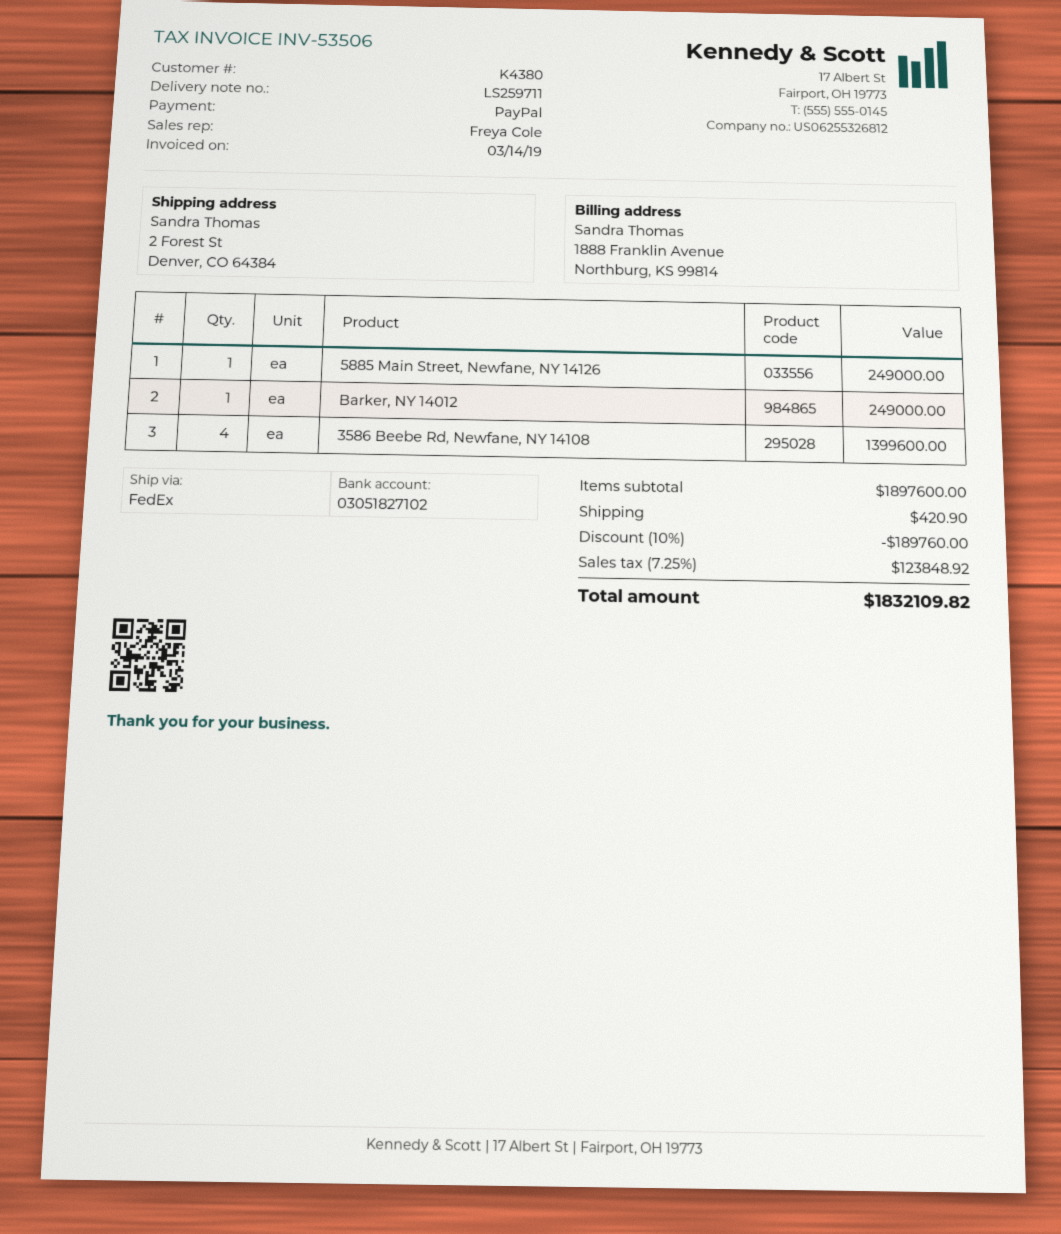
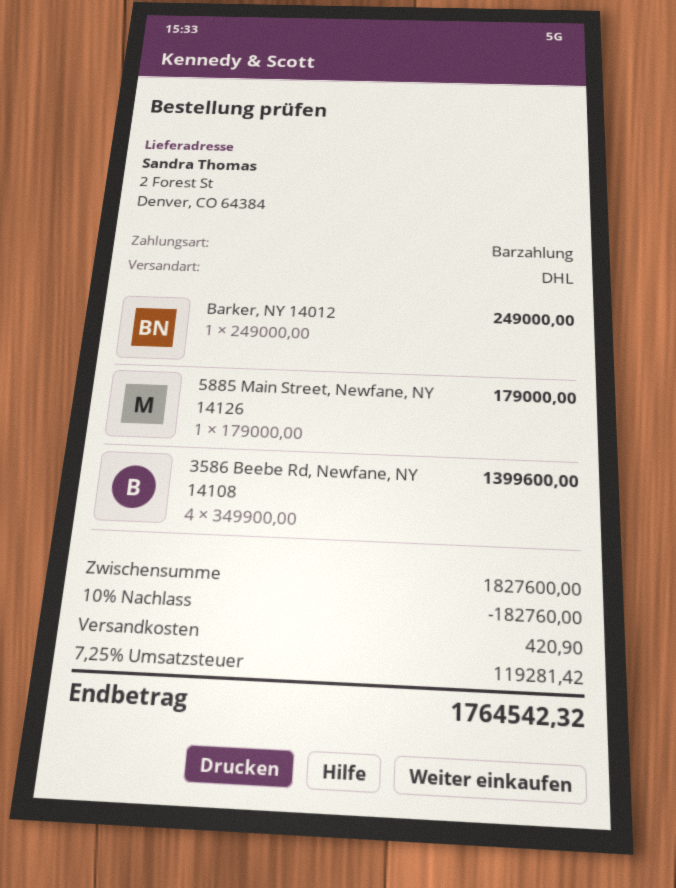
payment method: PayPal -> cash
shipping method: FedEx -> DHL
5885 Main Street, Newfane, NY 14126: 1 for 249000.00 -> 1 for 179000.00
subtotal: 1897600.00 -> 1827600.00
discount: 10% = 189760.00 -> 10% = 182760.00
tax: 7.25% = 123848.92 -> 7.25% = 119281.42
total: 1832109.82 -> 1764542.32

